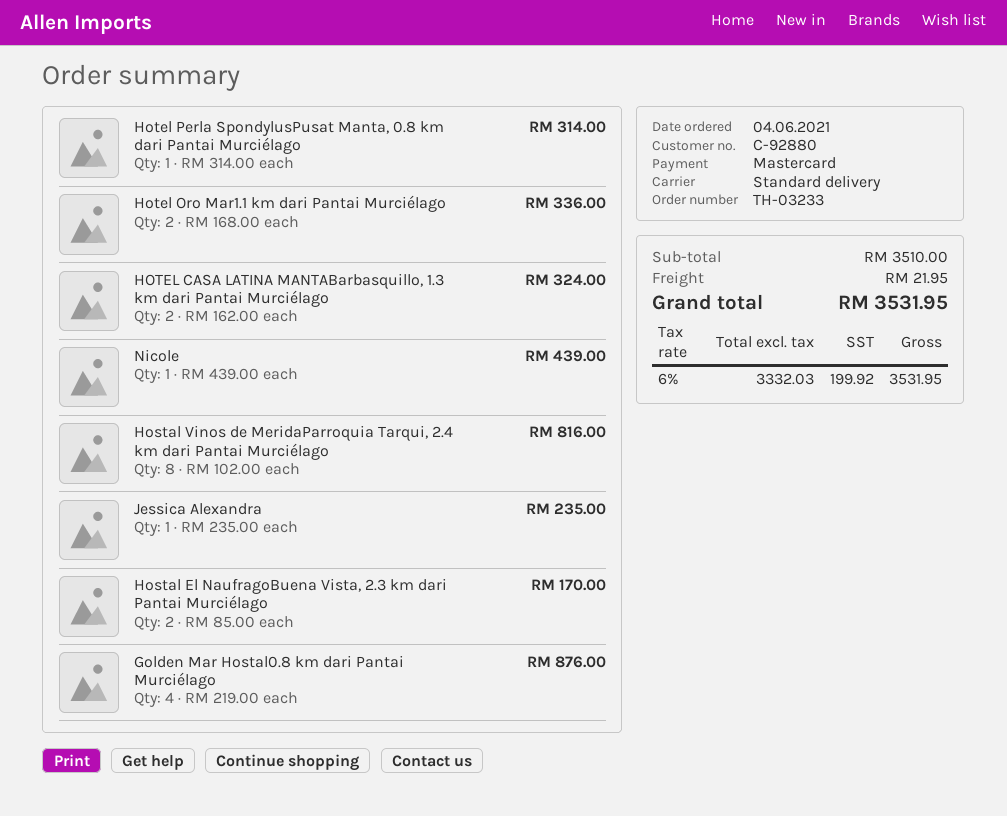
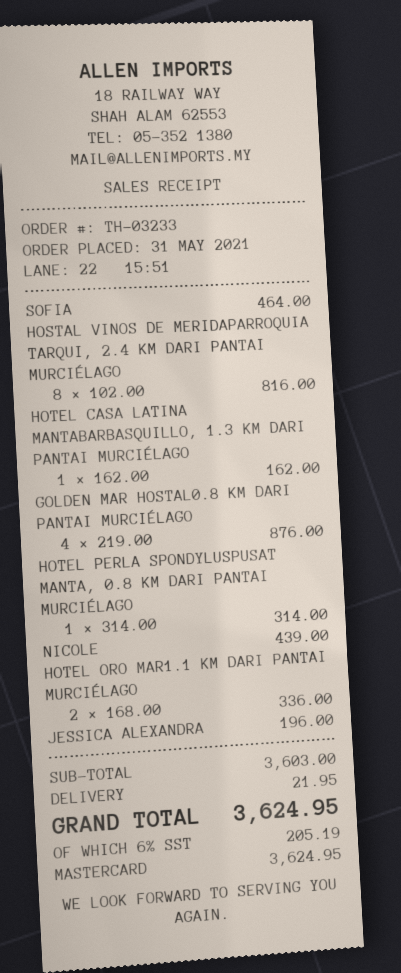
order date: 2021-06-04 -> 2021-05-31
HOTEL CASA LATINA MANTABarbasquillo, 1.3 km dari Pantai Murciélago: 2 x 162.00 = 324.00 -> 1 x 162.00 = 162.00
Jessica Alexandra: 1 x 235.00 = 235.00 -> 1 x 196.00 = 196.00
Hostal El NaufragoBuena Vista, 2.3 km dari Pantai Murciélago: 2 x 85.00 = 170.00 -> none
SOFIA: none -> 1 x 464.00 = 464.00
subtotal: 3510.00 -> 3603.00
tax: 6% = 199.92 -> 6% = 205.19
total: 3531.95 -> 3624.95

